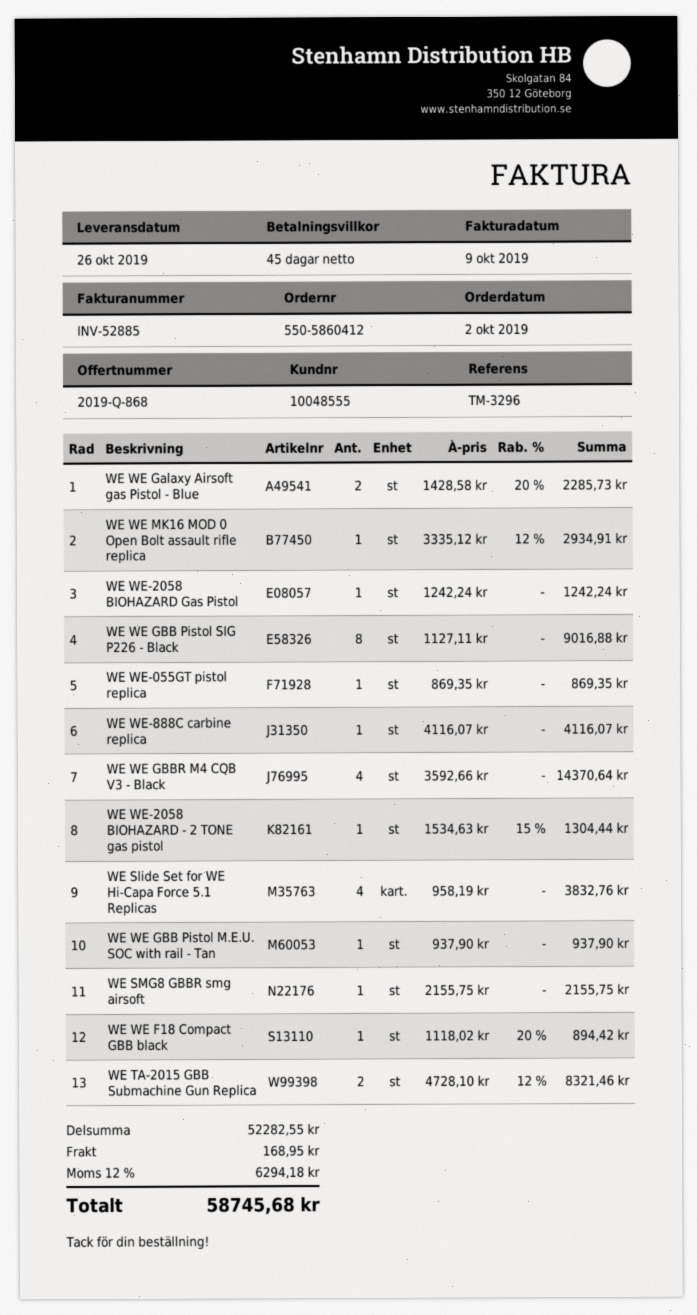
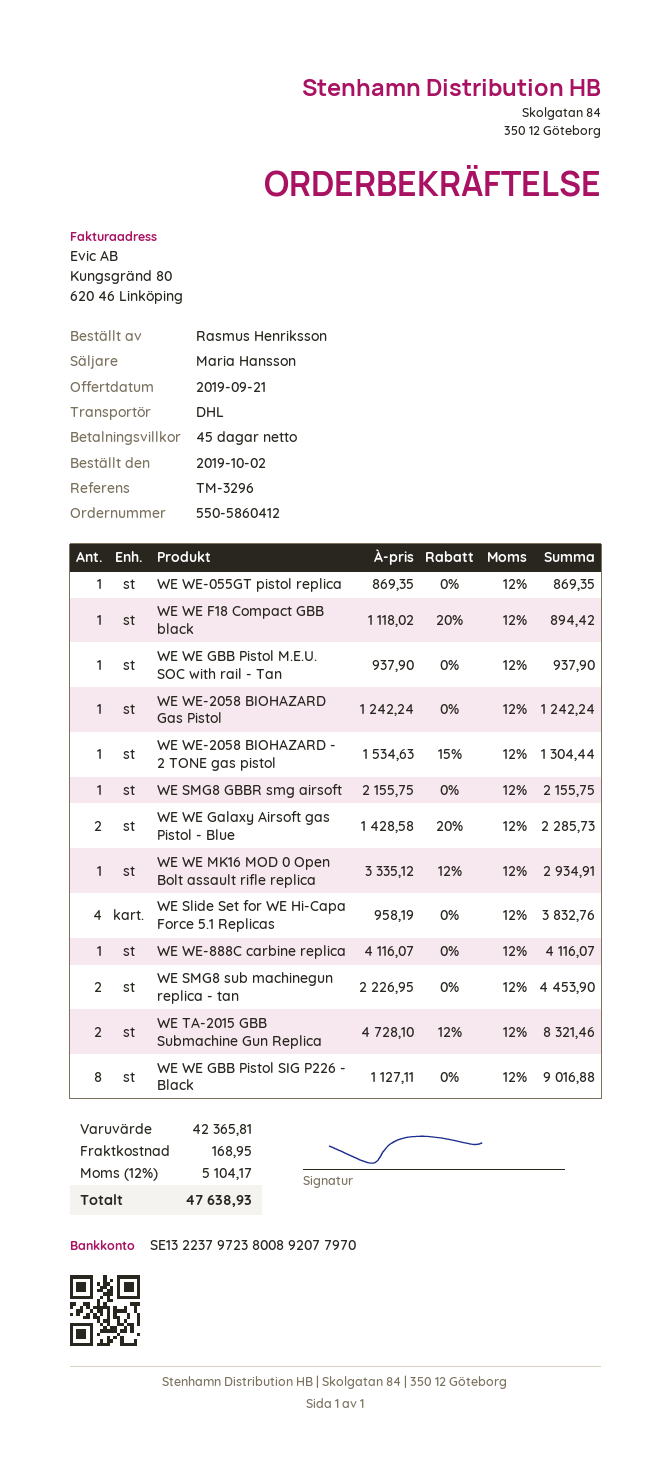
WE WE GBBR M4 CQB V3 - Black: 4 x 3592.66 = 14370.64 -> none
WE SMG8 sub machinegun replica - tan: none -> 2 x 2226.95 = 4453.90
subtotal: 52282.55 -> 42365.81
tax: 12% = 6294.18 -> 12% = 5104.17
total: 58745.68 -> 47638.93

